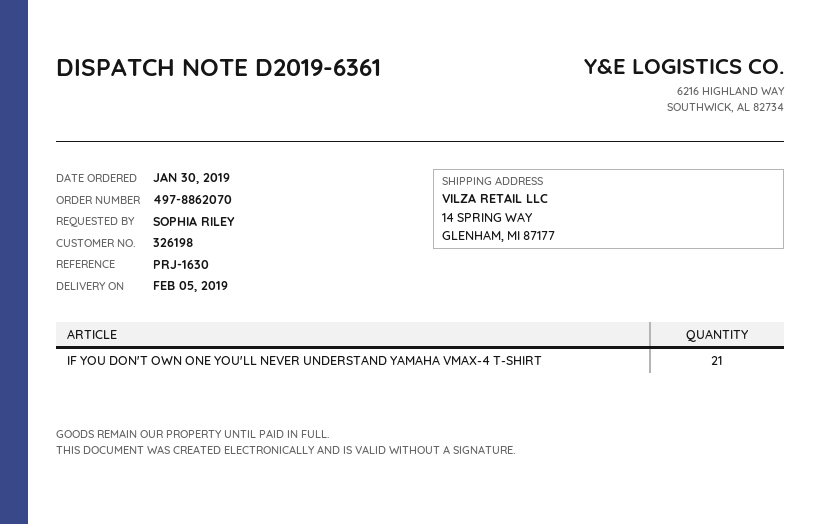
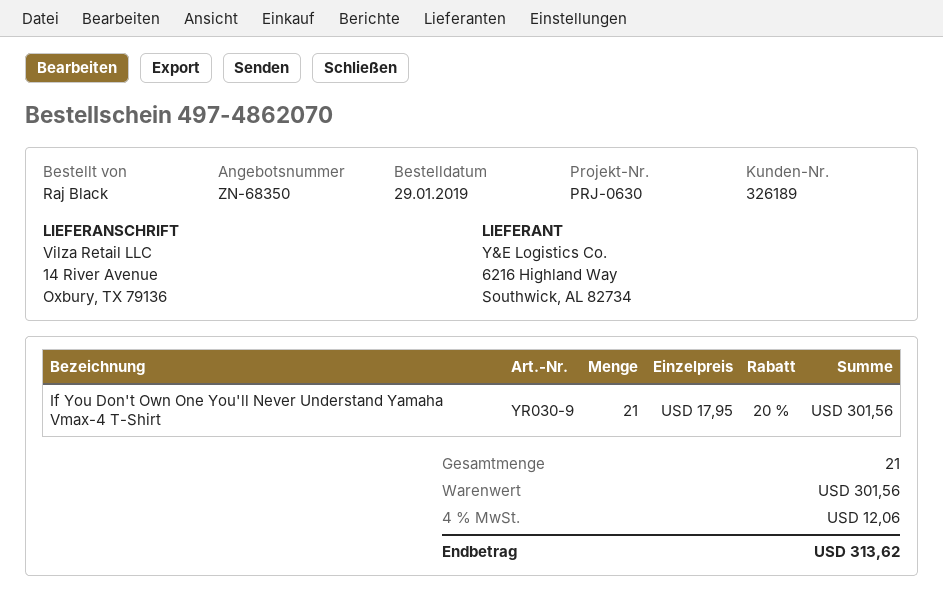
order number: 497-8862070 -> 497-4862070
order date: 2019-01-30 -> 2019-01-29
customer number: 326198 -> 326189
reference: PRJ-1630 -> PRJ-0630
ordered by: SOPHIA RILEY -> Raj Black
ship to: 14 SPRING WAY, GLENHAM, MI 87177 -> 14 River Avenue, Oxbury, TX 79136

